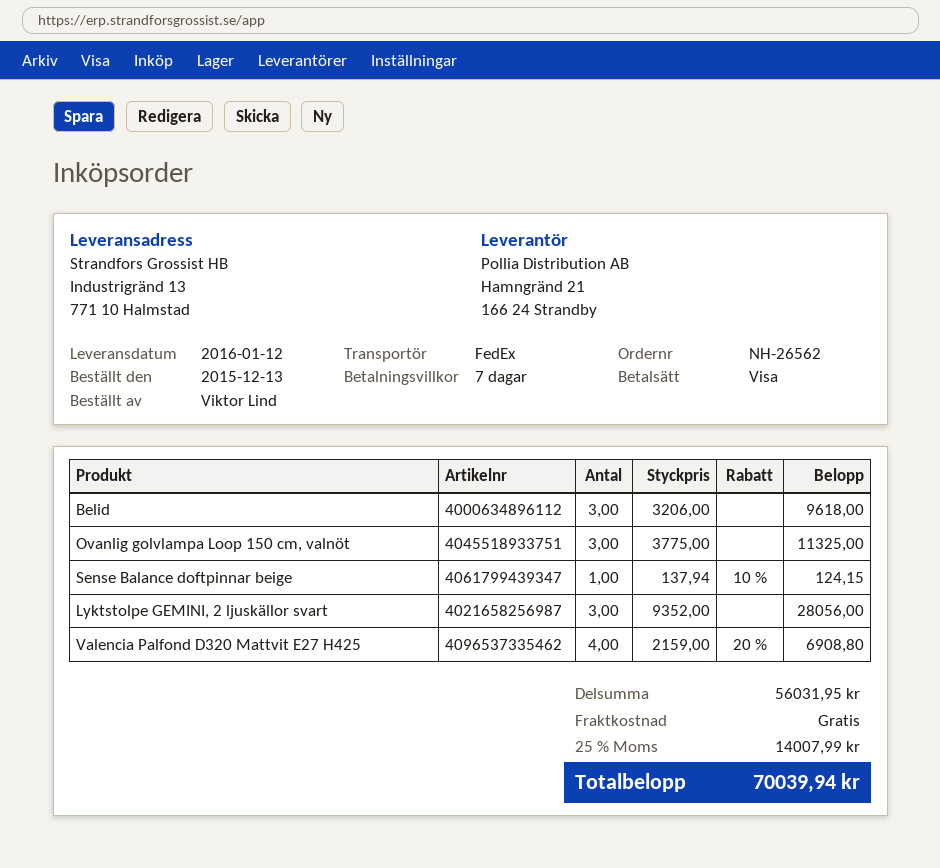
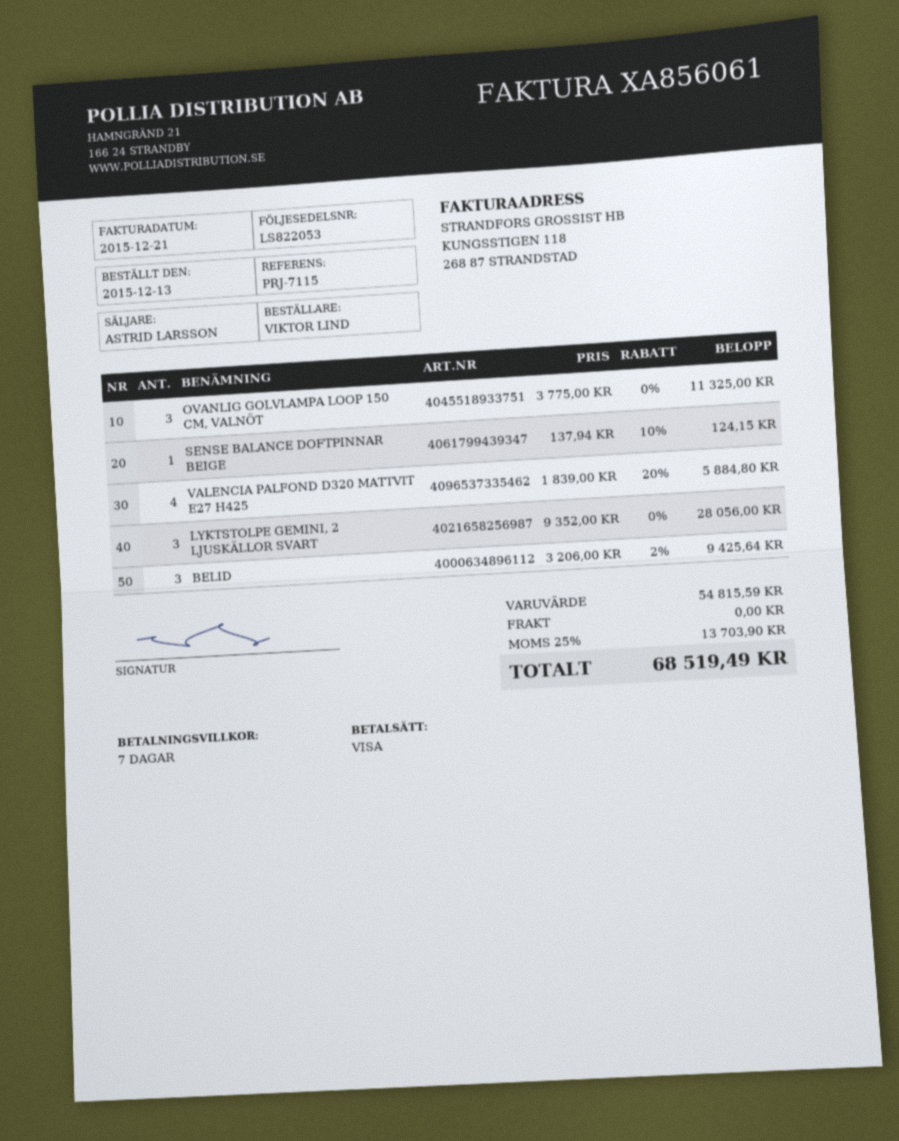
Belid: 3 x 3206.00 = 9618.00 -> 3 x 3206.00 - 2% = 9425.64
Valencia Palfond D320 Mattvit E27 H425: 4 x 2159.00 - 20% = 6908.80 -> 4 x 1839.00 - 20% = 5884.80
subtotal: 56031.95 -> 54815.59
tax: 25% = 14007.99 -> 25% = 13703.90
total: 70039.94 -> 68519.49

